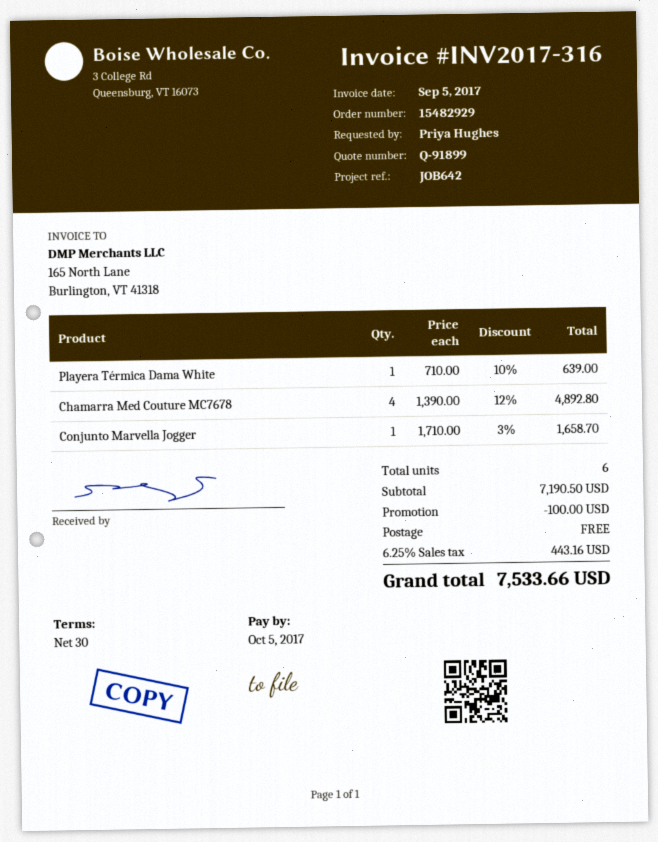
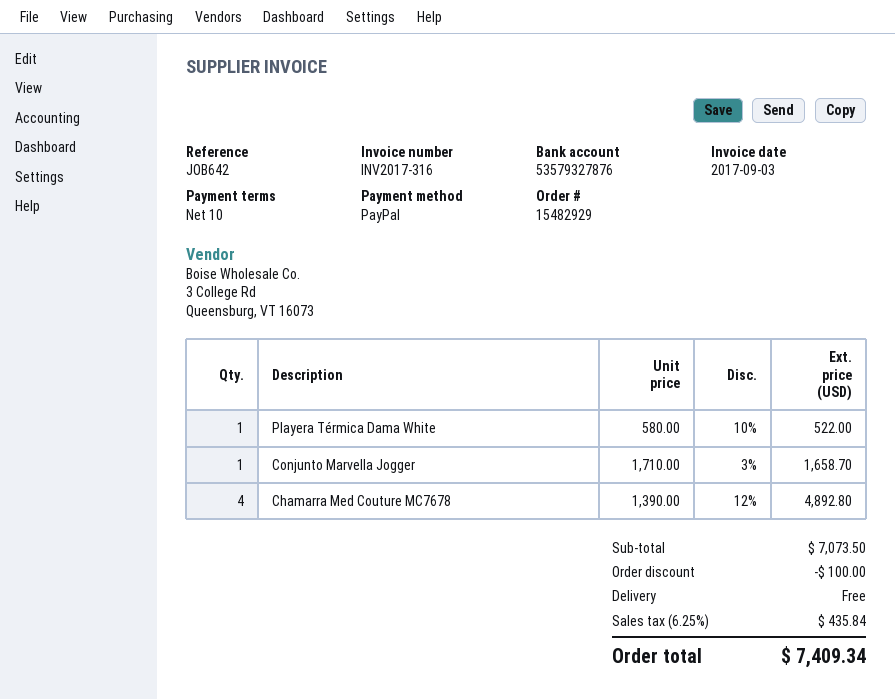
invoice date: 2017-09-05 -> 2017-09-03
payment terms: 30 days -> 10 days
Playera Térmica Dama White: 1 x 710.00 - 10% = 639.00 -> 1 x 580.00 - 10% = 522.00
subtotal: 7190.50 -> 7073.50
tax: 6.25% = 443.16 -> 6.25% = 435.84
total: 7533.66 -> 7409.34

